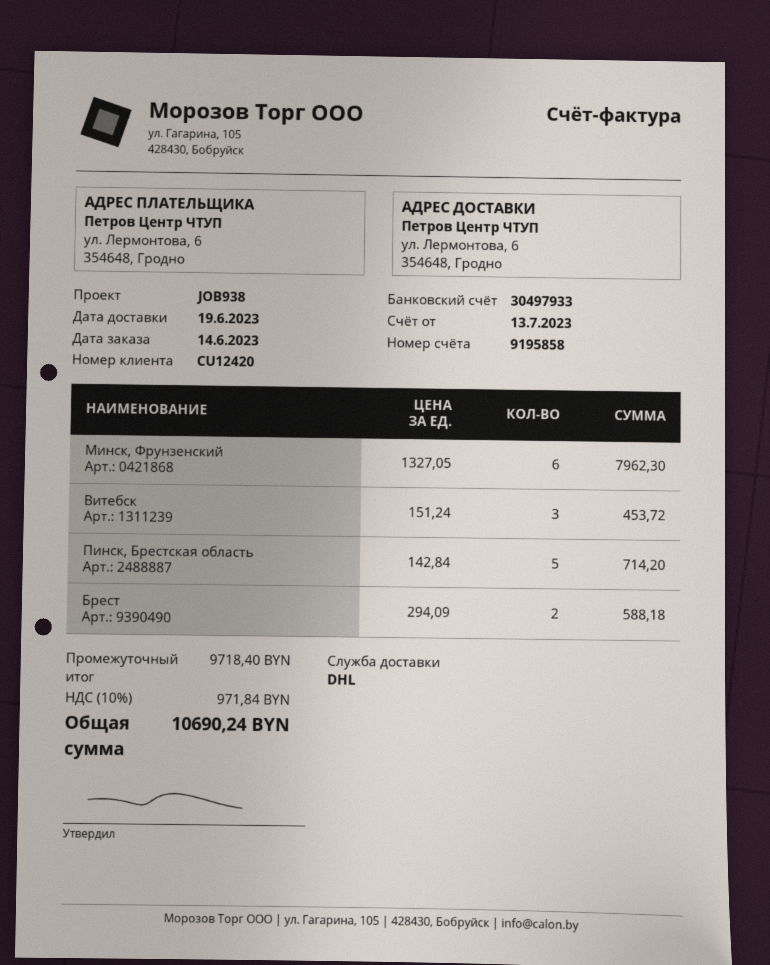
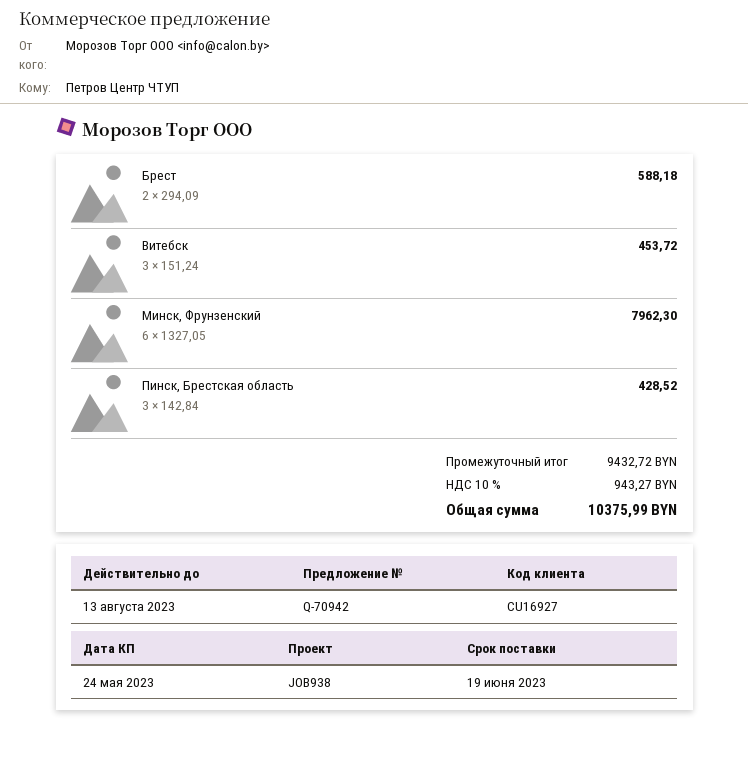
customer number: CU12420 -> CU16927
Пинск, Брестская область: 5 x 142.84 = 714.20 -> 3 x 142.84 = 428.52
subtotal: 9718.40 -> 9432.72
tax: 10% = 971.84 -> 10% = 943.27
total: 10690.24 -> 10375.99

